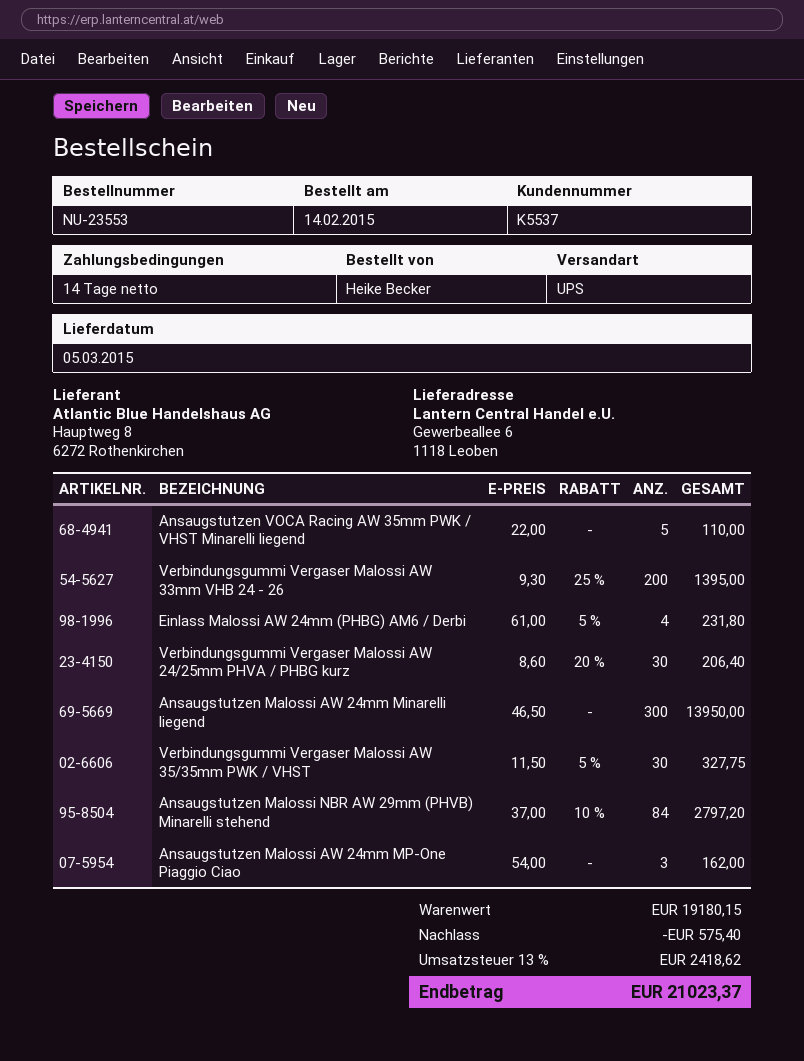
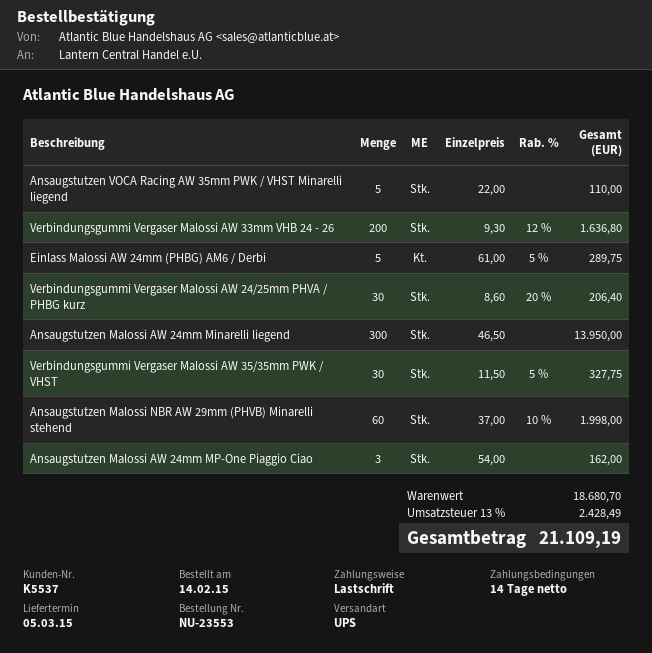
Verbindungsgummi Vergaser Malossi AW 33mm VHB 24 - 26: 200 x 9.30 - 25% = 1395.00 -> 200 x 9.30 - 12% = 1636.80
Einlass Malossi AW 24mm (PHBG) AM6 / Derbi: 4 x 61.00 - 5% = 231.80 -> 5 x 61.00 - 5% = 289.75
Ansaugstutzen Malossi NBR AW 29mm (PHVB) Minarelli stehend: 84 x 37.00 - 10% = 2797.20 -> 60 x 37.00 - 10% = 1998.00
subtotal: 19180.15 -> 18680.70
discount: 575.40 -> none
tax: 13% = 2418.62 -> 13% = 2428.49
total: 21023.37 -> 21109.19

